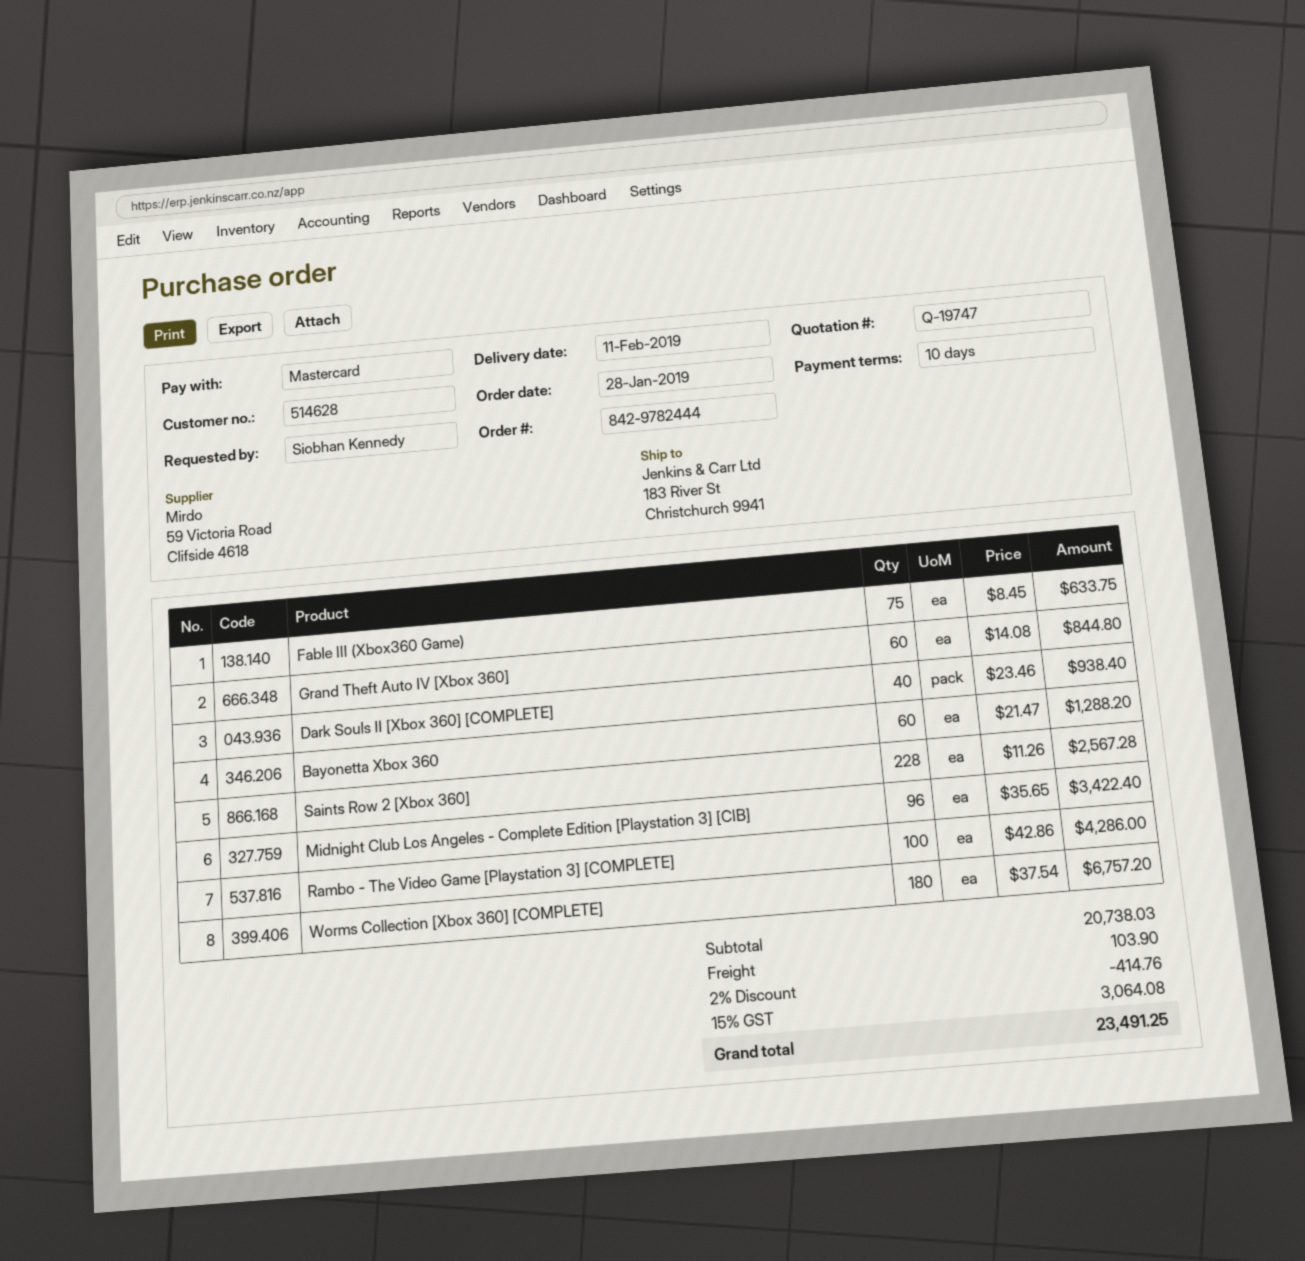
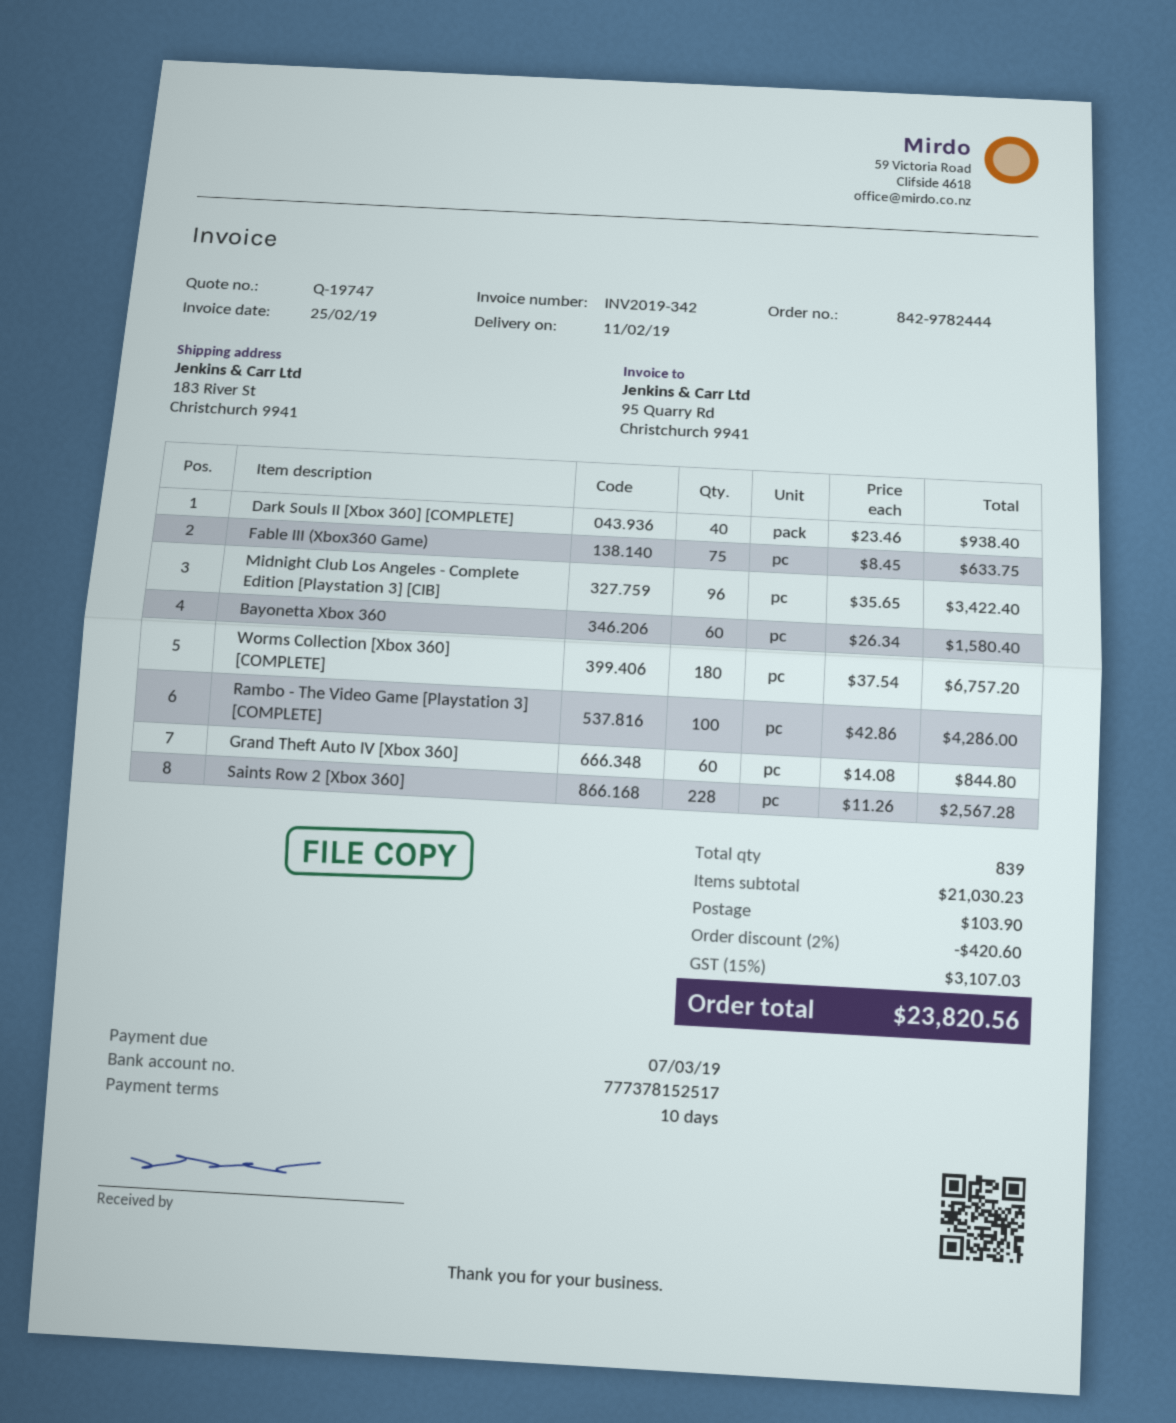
Bayonetta Xbox 360: 60 x 21.47 = 1288.20 -> 60 x 26.34 = 1580.40
subtotal: 20738.03 -> 21030.23
discount: 2% = 414.76 -> 2% = 420.60
tax: 15% = 3064.08 -> 15% = 3107.03
total: 23491.25 -> 23820.56

